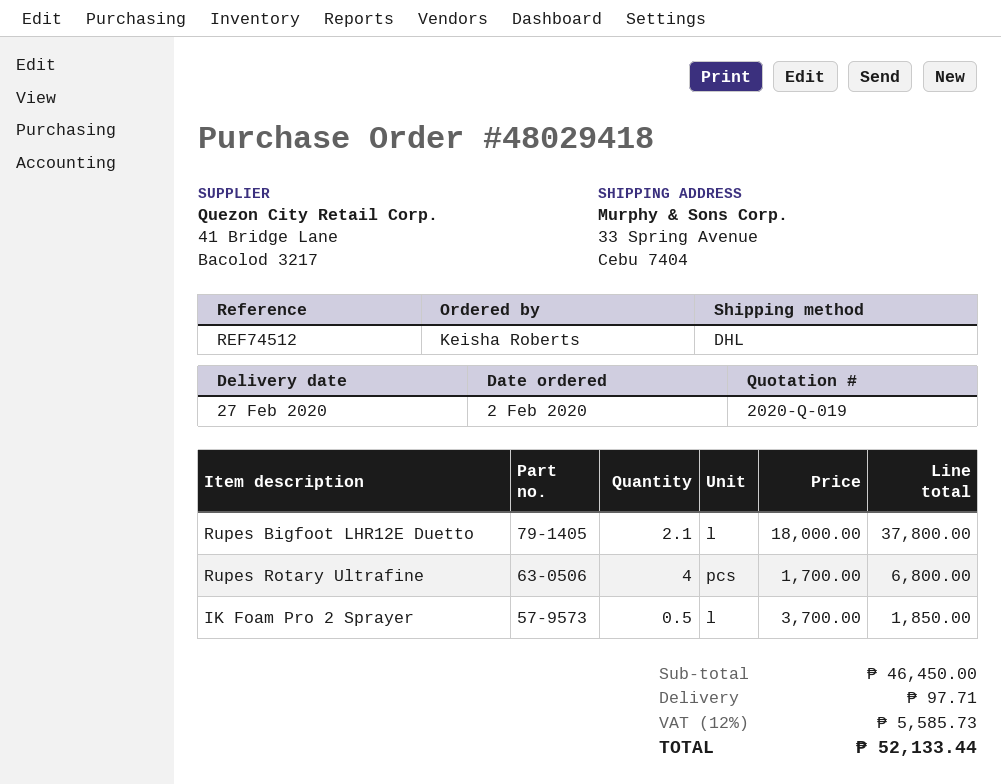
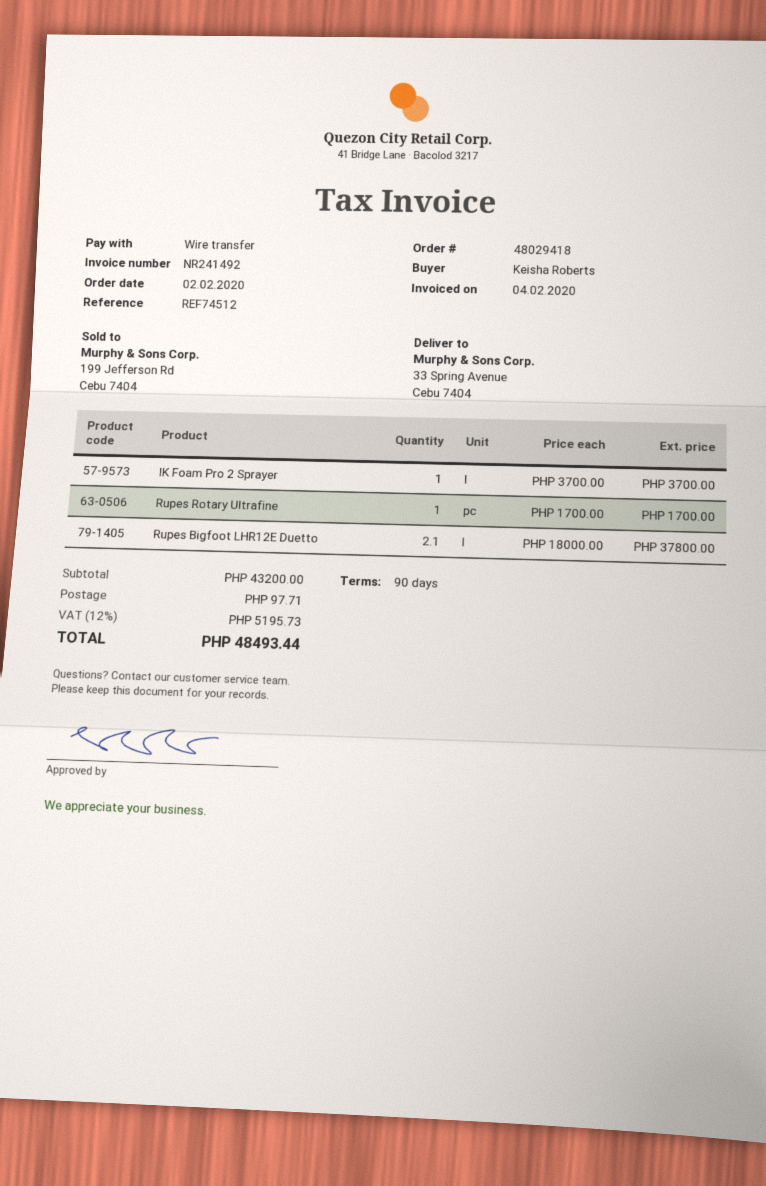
Rupes Rotary Ultrafine: 4 x 1700.00 = 6800.00 -> 1 x 1700.00 = 1700.00
IK Foam Pro 2 Sprayer: 0.5 x 3700.00 = 1850.00 -> 1 x 3700.00 = 3700.00
subtotal: 46450.00 -> 43200.00
tax: 12% = 5585.73 -> 12% = 5195.73
total: 52133.44 -> 48493.44

